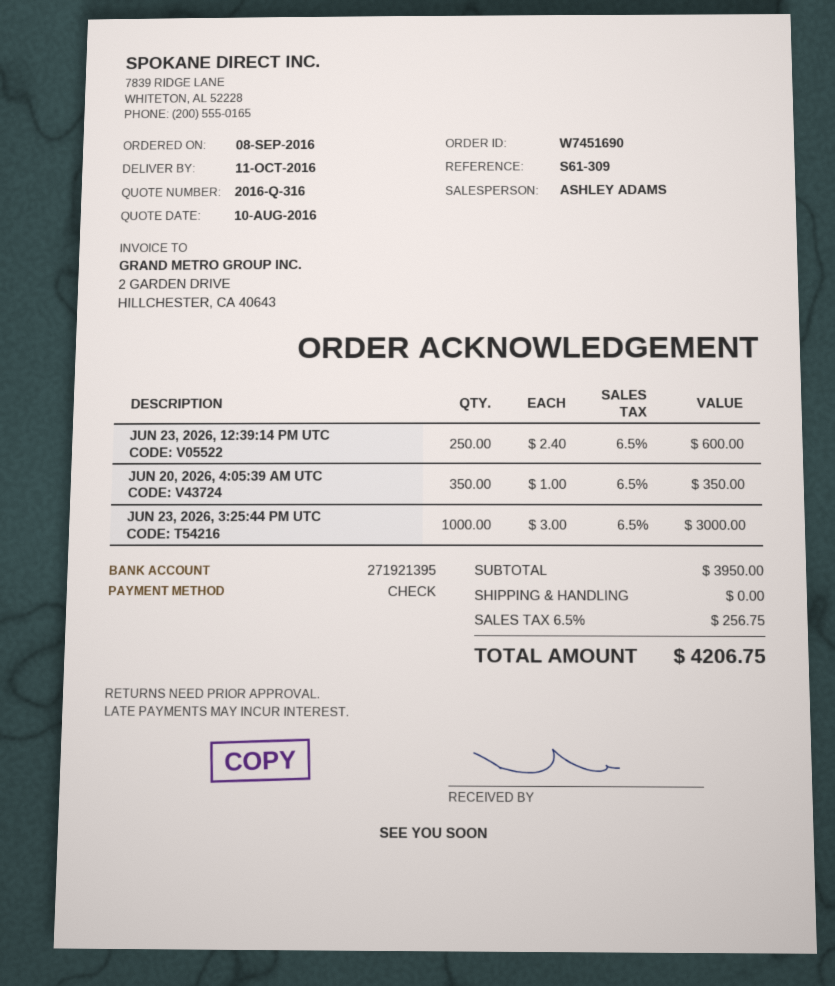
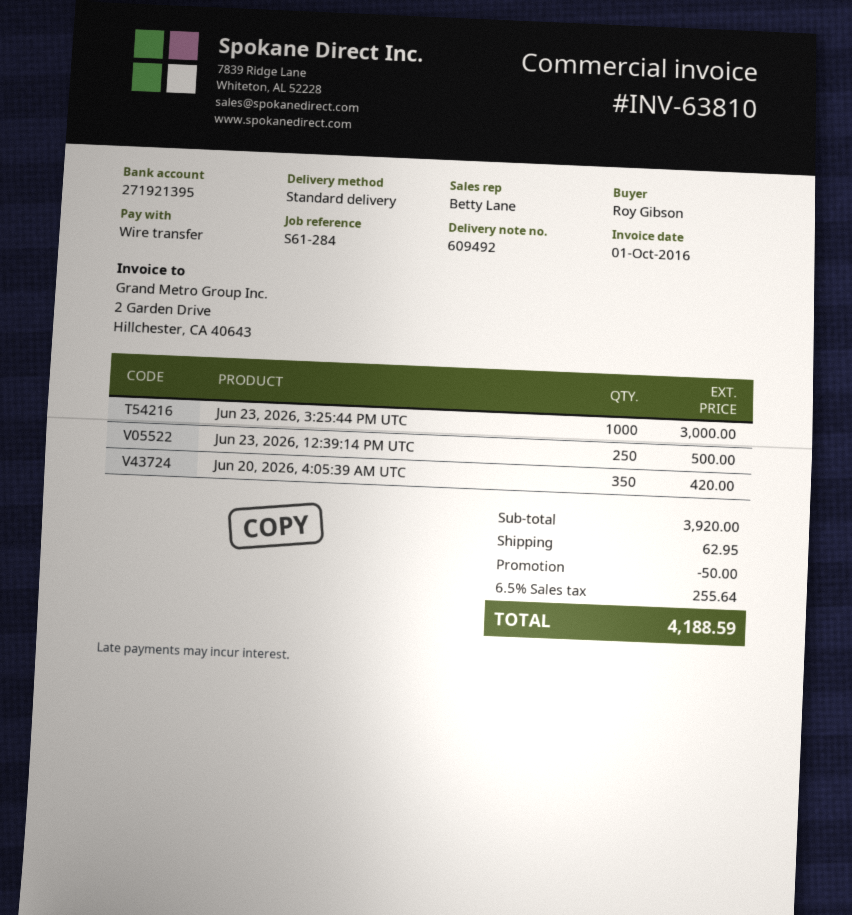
reference: S61-309 -> S61-284
sales rep: ASHLEY ADAMS -> Betty Lane
payment method: cheque -> bank transfer
JUN 23, 2026, 12:39:14 PM UTC: 250 for 600.00 -> 250 for 500.00
JUN 20, 2026, 4:05:39 AM UTC: 350 for 350.00 -> 350 for 420.00
subtotal: 3950.00 -> 3920.00
discount: none -> 50.00
shipping: 0.00 -> 62.95
tax: 6.5% = 256.75 -> 6.5% = 255.64
total: 4206.75 -> 4188.59

